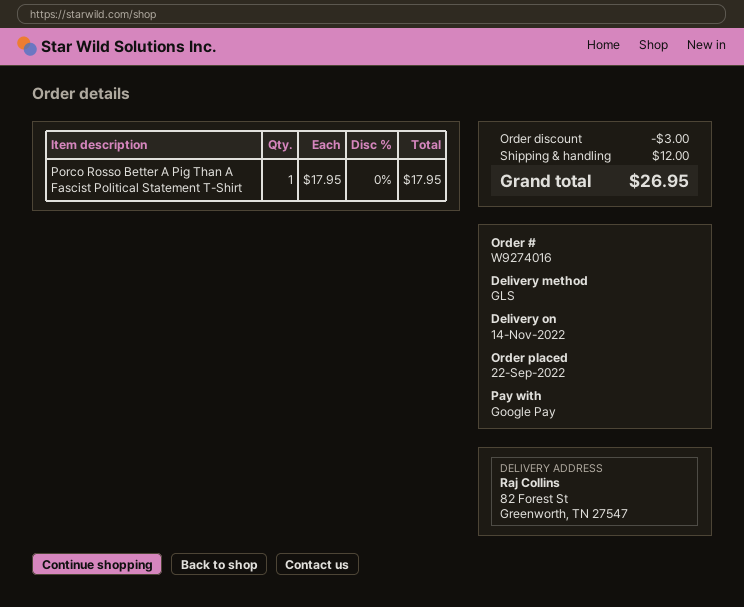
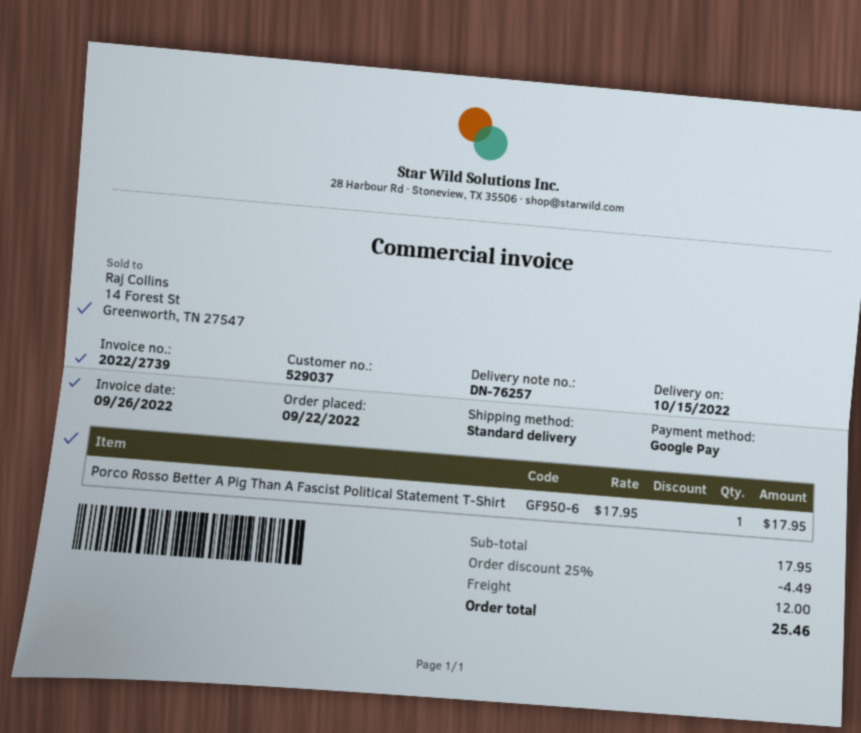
delivery date: 2022-11-14 -> 2022-10-15
shipping method: GLS -> standard
discount: 3.00 -> 4.49
total: 26.95 -> 25.46

